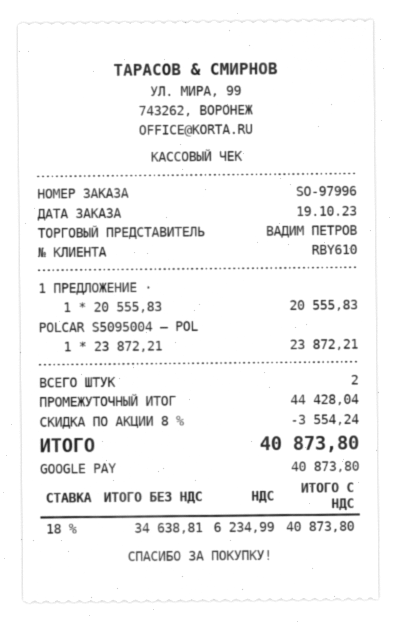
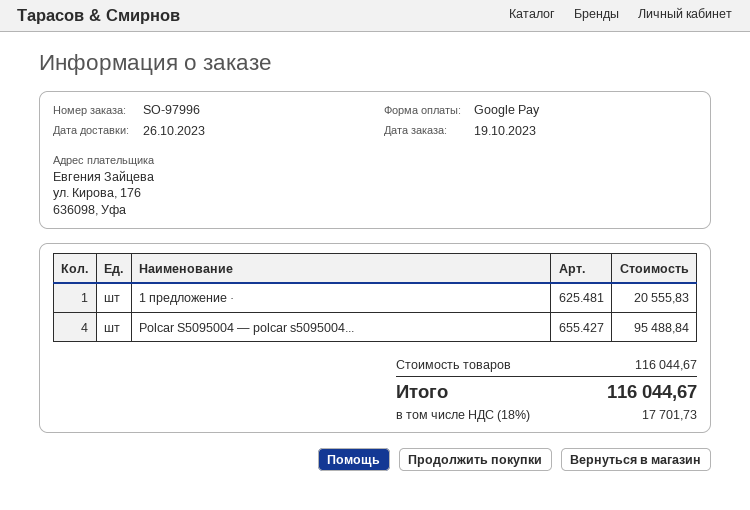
POLCAR S5095004 — POL: 1 for 23872.21 -> 4 for 95488.84
subtotal: 44428.04 -> 116044.67
discount: 8% = 3554.24 -> none
tax: 18% = 6234.99 -> 18% = 17701.73
total: 40873.80 -> 116044.67

